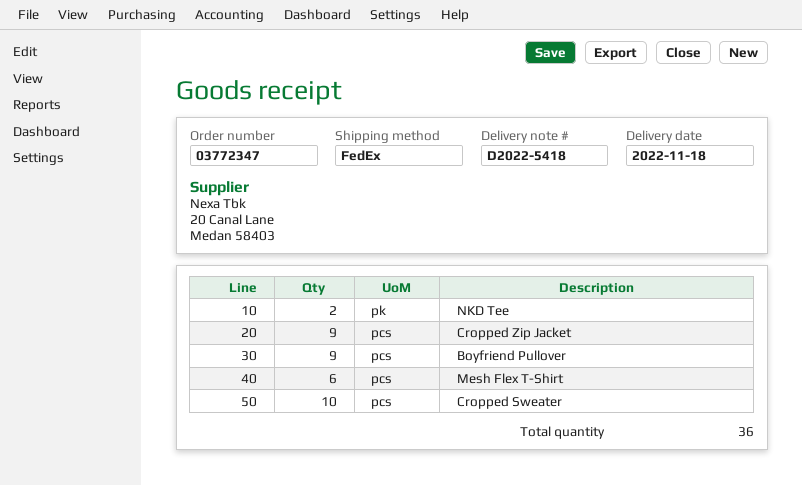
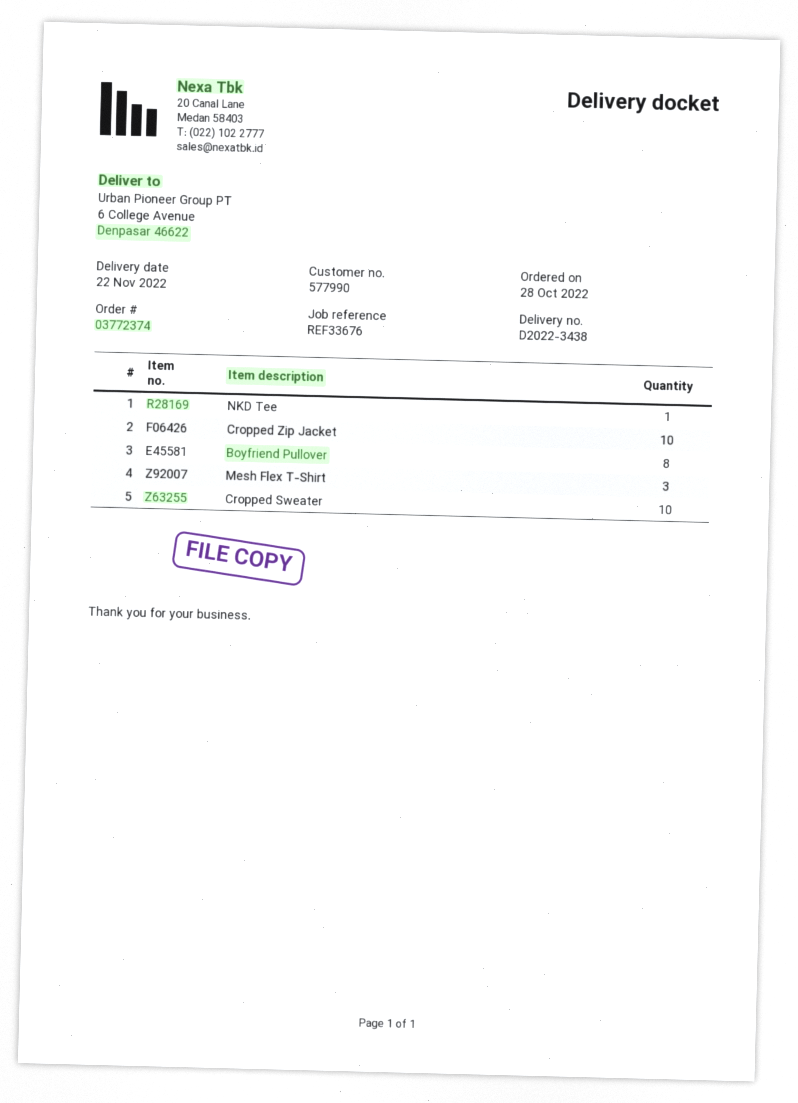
order number: 03772347 -> 03772374
delivery note number: D2022-5418 -> D2022-3438
delivery date: 2022-11-18 -> 2022-11-22
NKD Tee: 2 -> 1
Cropped Zip Jacket: 9 -> 10
Boyfriend Pullover: 9 -> 8
Mesh Flex T-Shirt: 6 -> 3

